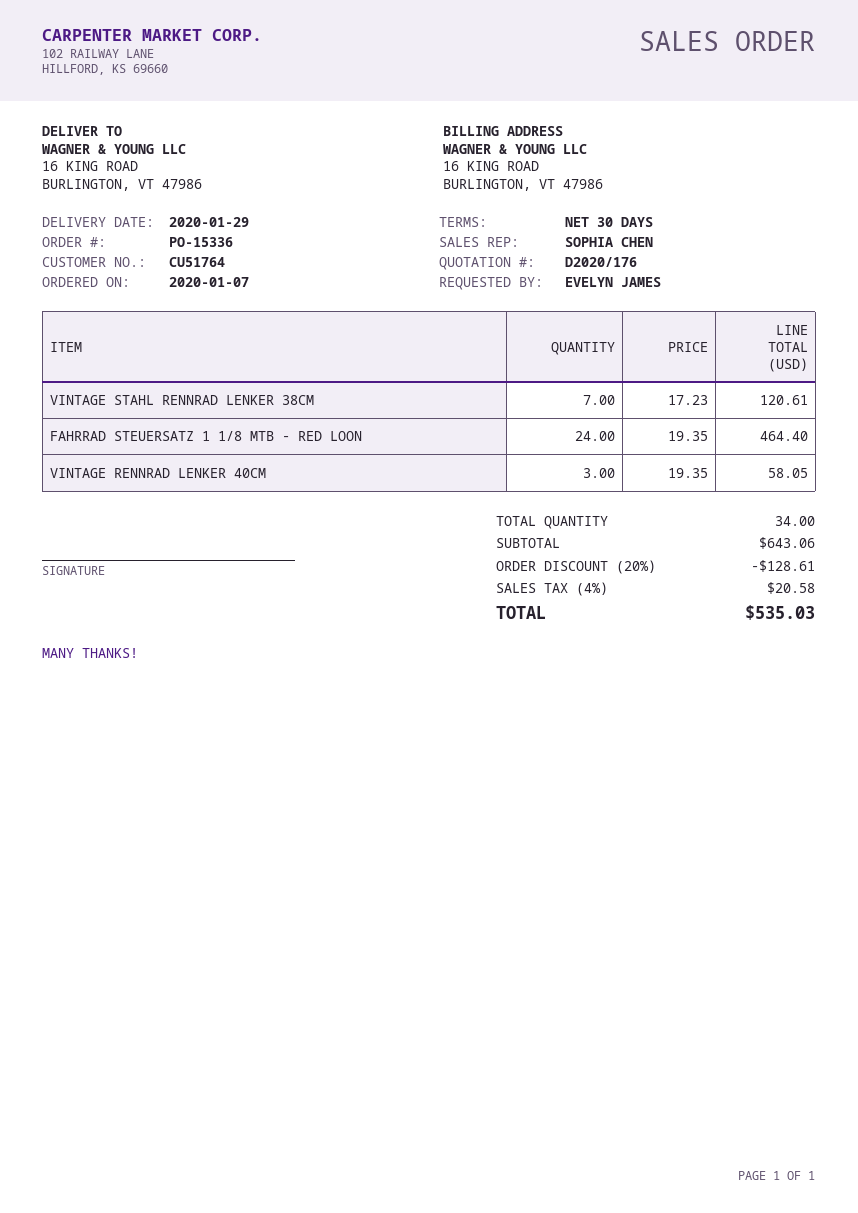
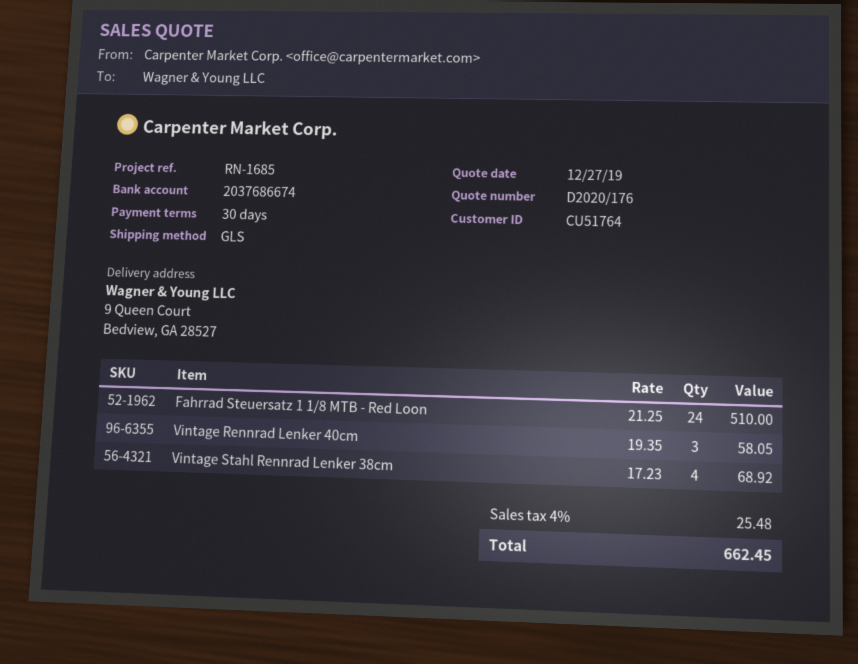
ship to: 16 KING ROAD, BURLINGTON, VT 47986 -> 9 Queen Court, Bedview, GA 28527
VINTAGE STAHL RENNRAD LENKER 38CM: 7 x 17.23 = 120.61 -> 4 x 17.23 = 68.92
FAHRRAD STEUERSATZ 1 1/8 MTB - RED LOON: 24 x 19.35 = 464.40 -> 24 x 21.25 = 510.00
discount: 20% = 128.61 -> none
tax: 4% = 20.58 -> 4% = 25.48
total: 535.03 -> 662.45

